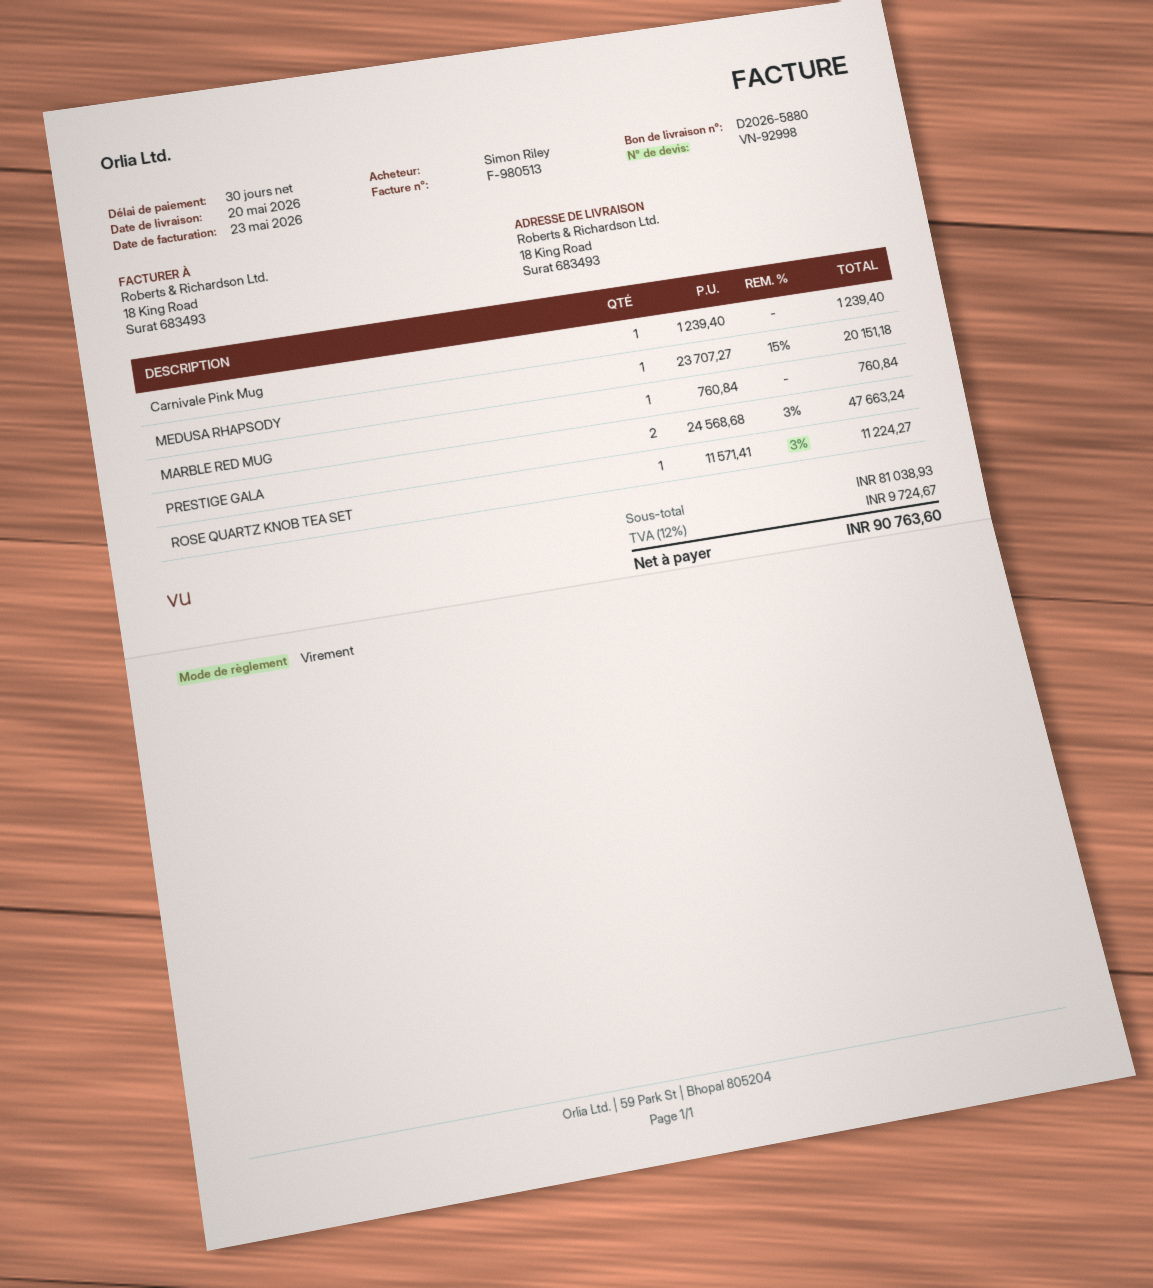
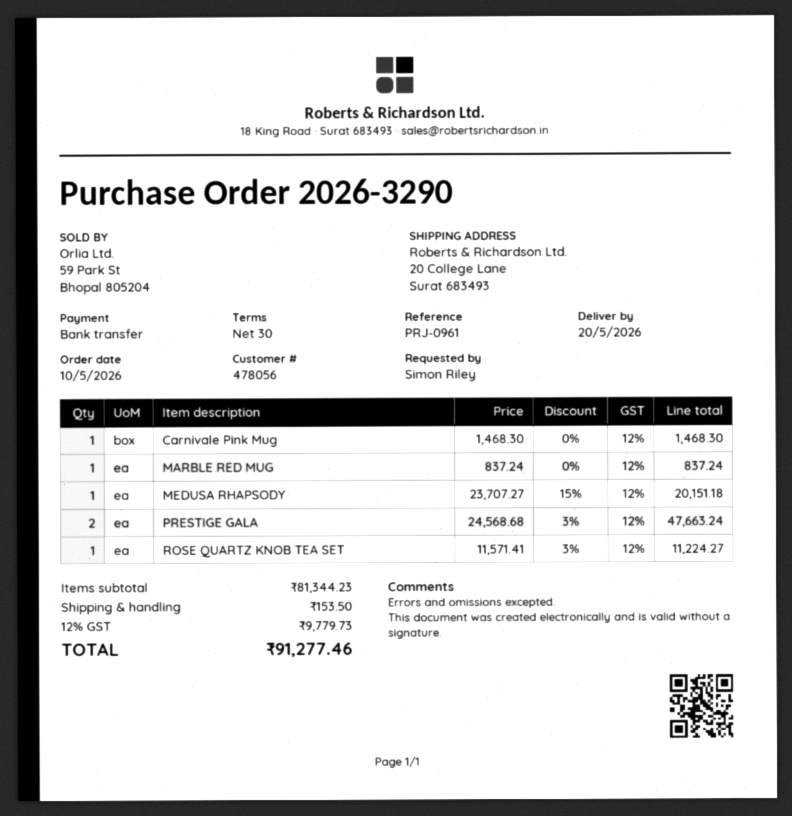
ship to: 18 King Road, Surat 683493 -> 20 College Lane, Surat 683493
Carnivale Pink Mug: 1 x 1239.40 = 1239.40 -> 1 x 1468.30 = 1468.30
MARBLE RED MUG: 1 x 760.84 = 760.84 -> 1 x 837.24 = 837.24
subtotal: 81038.93 -> 81344.23
shipping: none -> 153.50
tax: 12% = 9724.67 -> 12% = 9779.73
total: 90763.60 -> 91277.46

